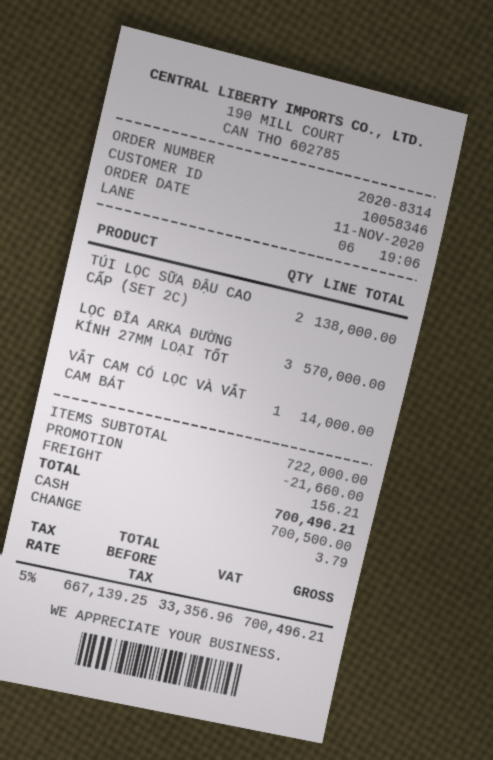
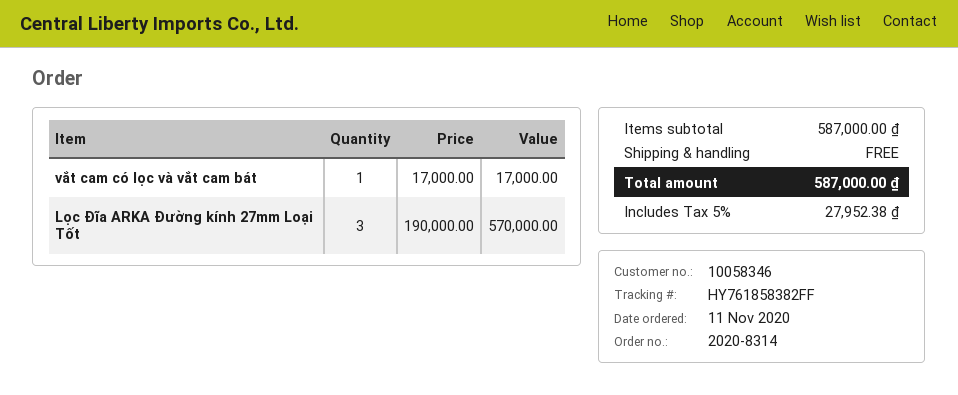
TÚI LỌC SỮA ĐẬU CAO CẤP (SET 2C): 2 for 138000.00 -> none
VẮT CAM CÓ LỌC VÀ VẮT CAM BÁT: 1 for 14000.00 -> 1 for 17000.00
subtotal: 722000.00 -> 587000.00
discount: 21660.00 -> none
shipping: 156.21 -> 0.00
tax: 5% = 33356.96 -> 5% = 27952.38
total: 700496.21 -> 587000.00

